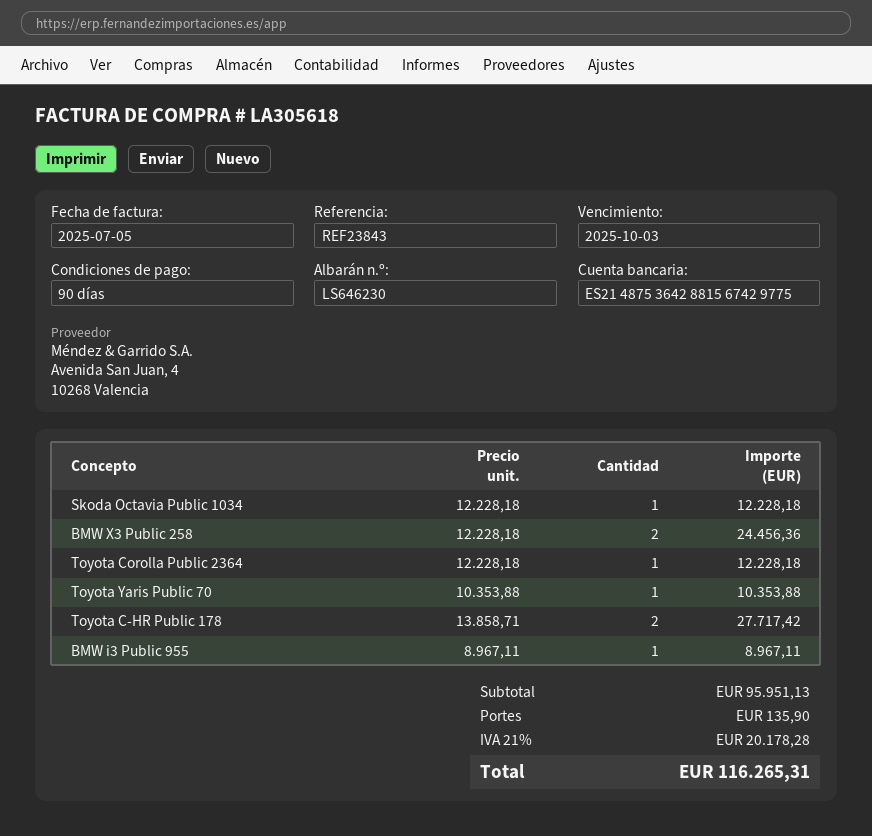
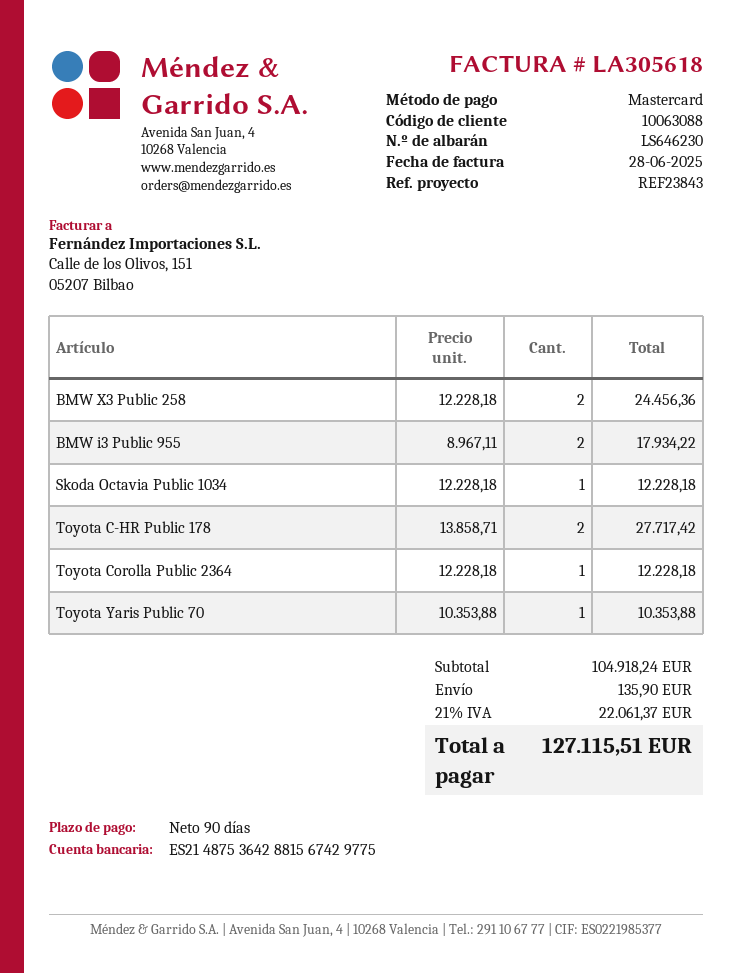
invoice date: 2025-07-05 -> 2025-06-28
BMW i3 Public 955: 1 x 8967.11 = 8967.11 -> 2 x 8967.11 = 17934.22
subtotal: 95951.13 -> 104918.24
tax: 21% = 20178.28 -> 21% = 22061.37
total: 116265.31 -> 127115.51

